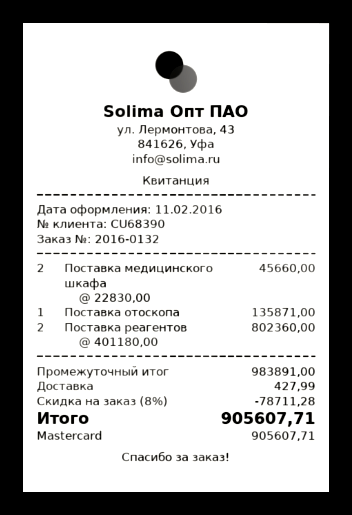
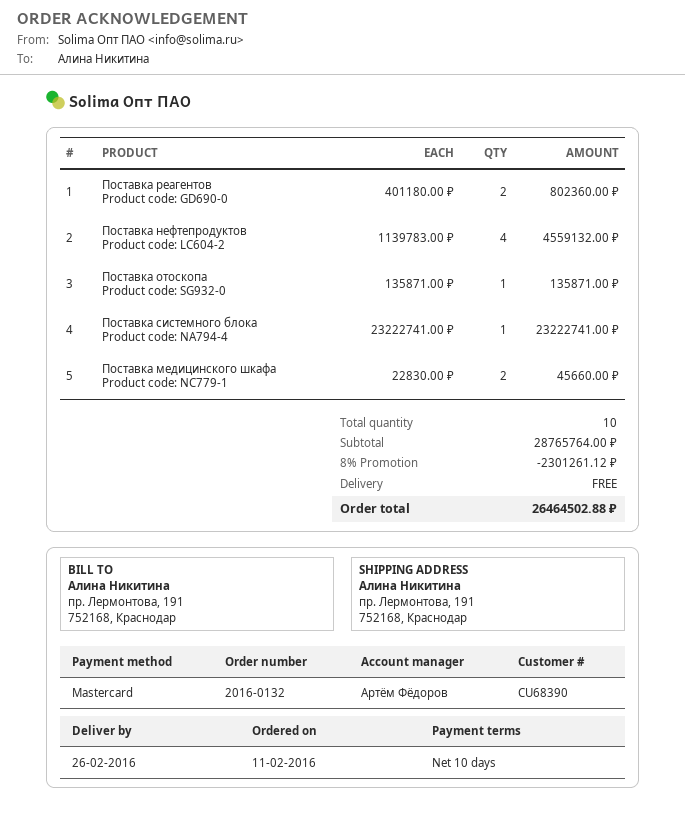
Поставка нефтепродуктов: none -> 4 x 1139783.00 = 4559132.00
Поставка системного блока: none -> 1 x 23222741.00 = 23222741.00
subtotal: 983891.00 -> 28765764.00
discount: 8% = 78711.28 -> 8% = 2301261.12
shipping: 427.99 -> 0.00
total: 905607.71 -> 26464502.88

